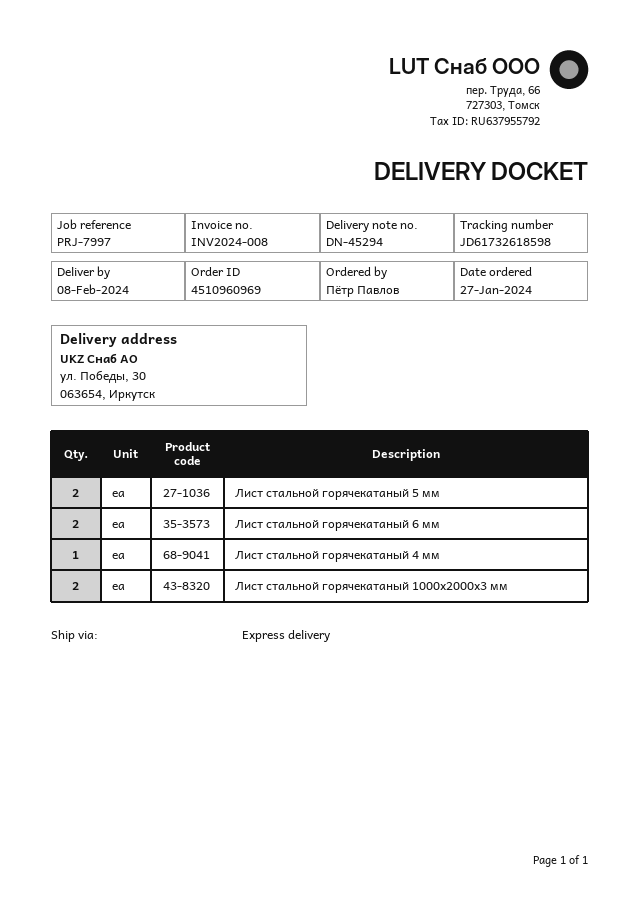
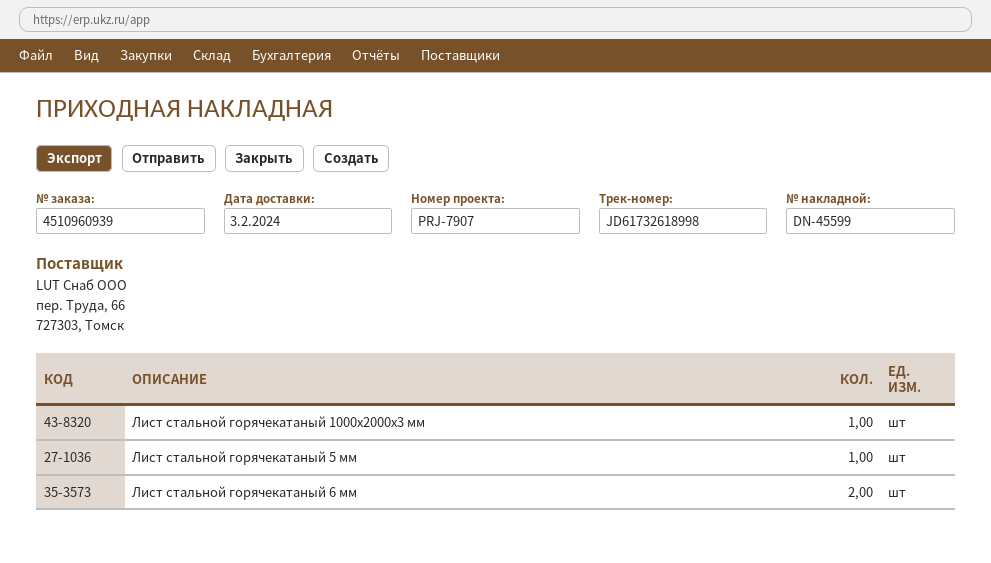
order number: 4510960969 -> 4510960939
delivery note number: DN-45294 -> DN-45599
delivery date: 2024-02-08 -> 2024-02-03
reference: PRJ-7997 -> PRJ-7907
tracking number: JD61732618598 -> JD61732618998
Лист стальной горячекатаный 5 мм: 2 -> 1
Лист стальной горячекатаный 4 мм: 1 -> none
Лист стальной горячекатаный 1000х2000х3 мм: 2 -> 1

